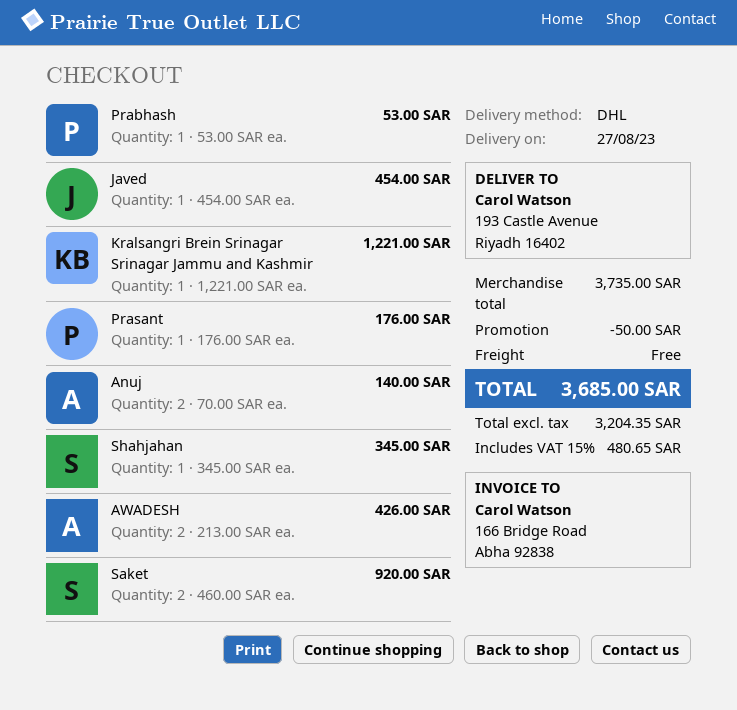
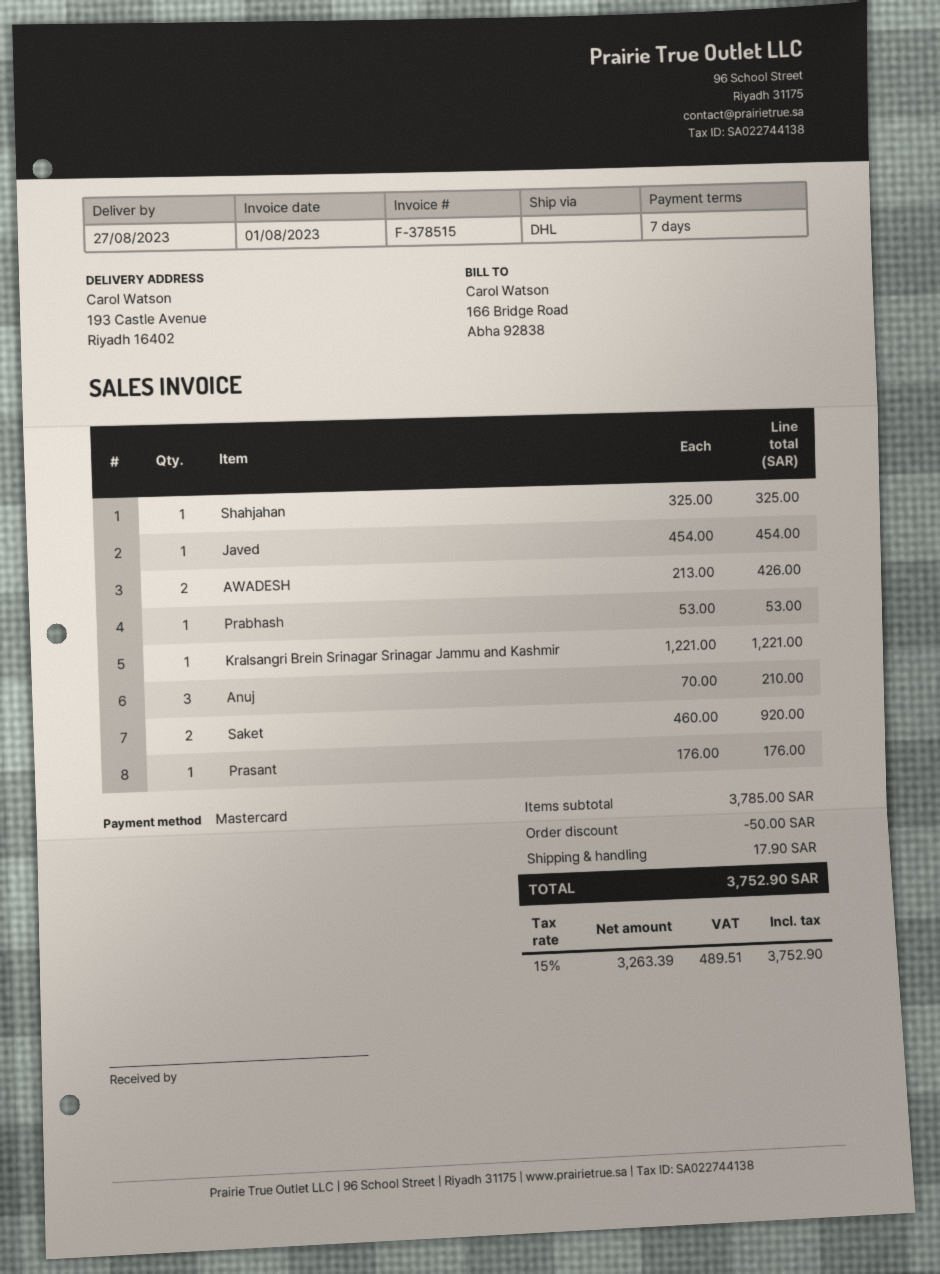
Anuj: 2 x 70.00 = 140.00 -> 3 x 70.00 = 210.00
Shahjahan: 1 x 345.00 = 345.00 -> 1 x 325.00 = 325.00
subtotal: 3735.00 -> 3785.00
shipping: 0.00 -> 17.90
net: 3204.35 -> 3263.39
tax: 15% = 480.65 -> 15% = 489.51
total: 3685.00 -> 3752.90

